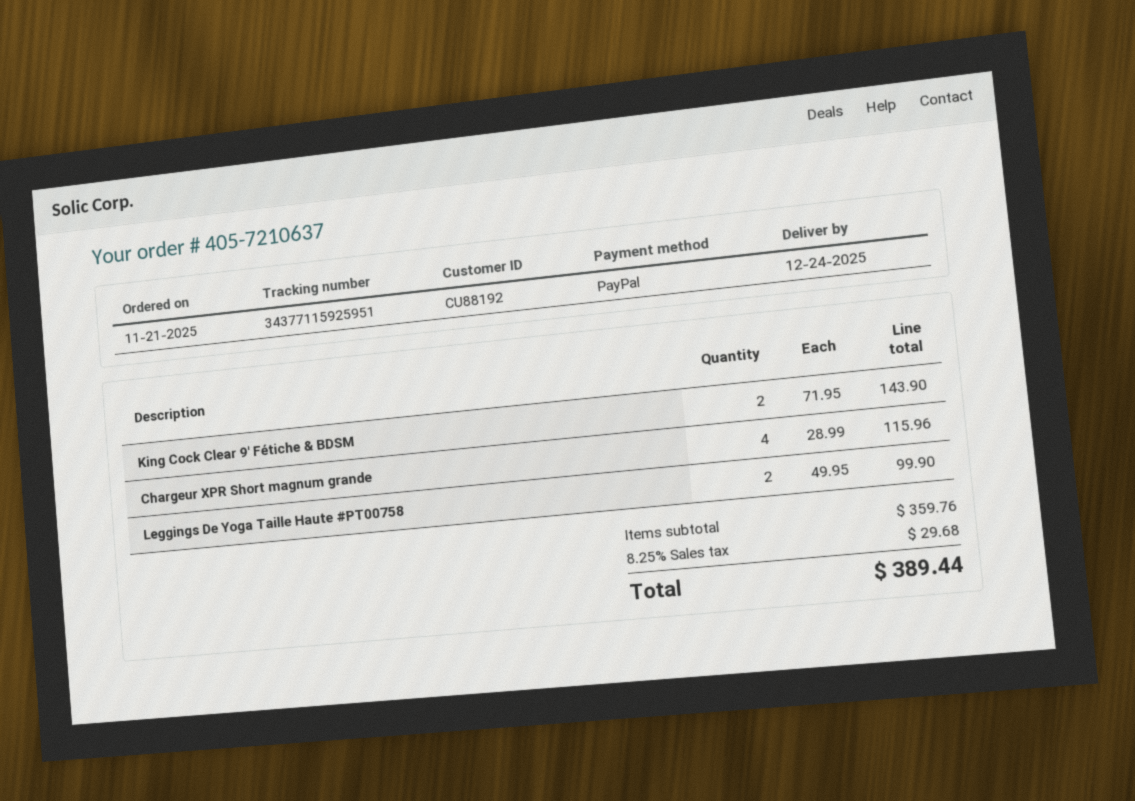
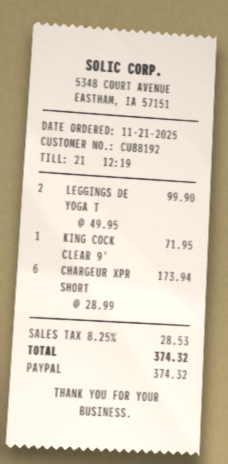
King Cock Clear 9' Fétiche & BDSM: 2 x 71.95 = 143.90 -> 1 x 71.95 = 71.95
Chargeur XPR Short magnum grande: 4 x 28.99 = 115.96 -> 6 x 28.99 = 173.94
tax: 8.25% = 29.68 -> 8.25% = 28.53
total: 389.44 -> 374.32

